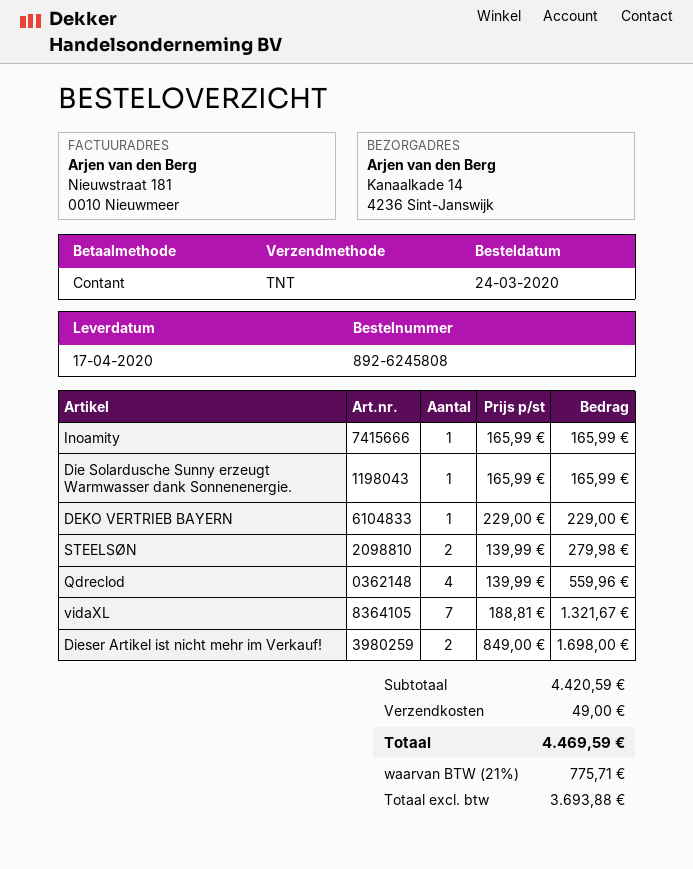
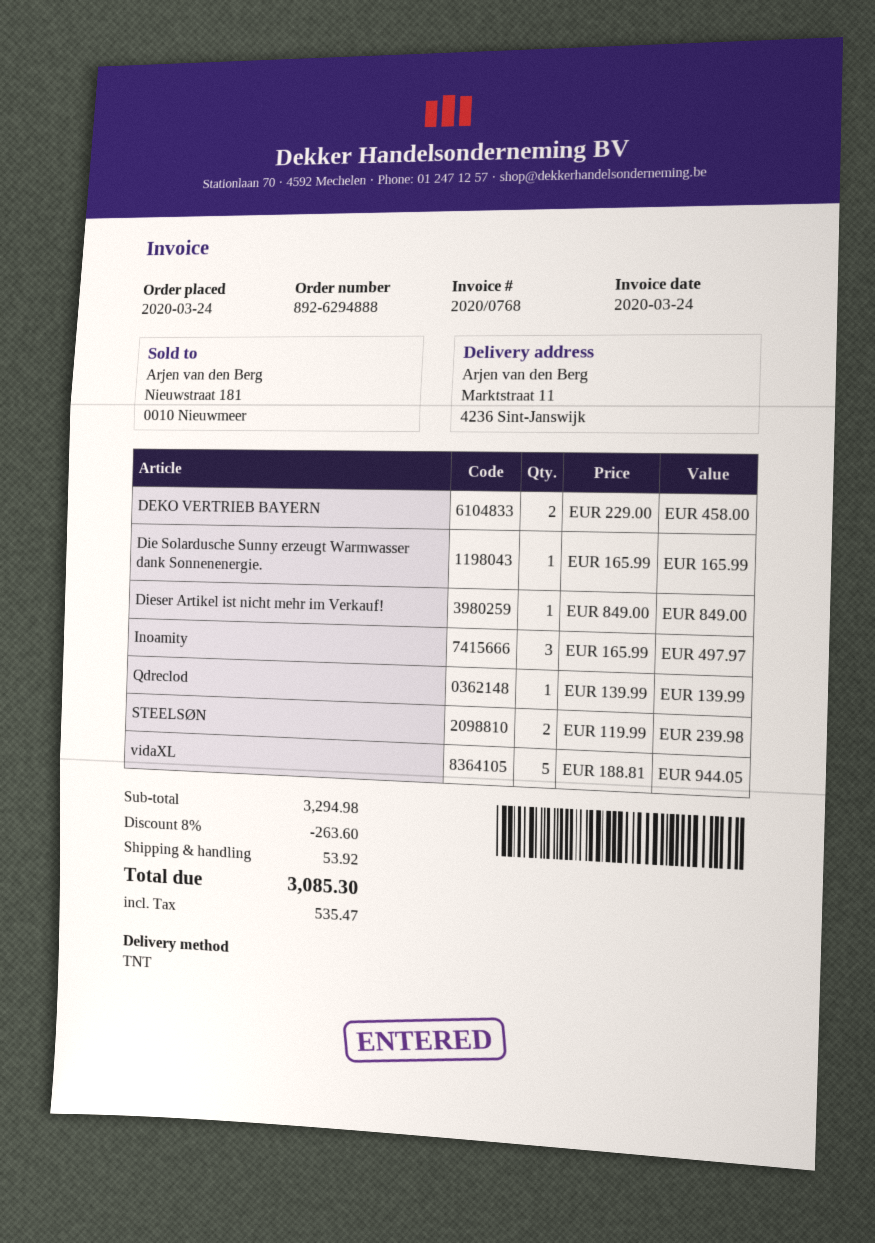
order number: 892-6245808 -> 892-6294888
ship to: Kanaalkade 14, 4236 Sint-Janswijk -> Marktstraat 11, 4236 Sint-Janswijk
Inoamity: 1 x 165.99 = 165.99 -> 3 x 165.99 = 497.97
DEKO VERTRIEB BAYERN: 1 x 229.00 = 229.00 -> 2 x 229.00 = 458.00
STEELSØN: 2 x 139.99 = 279.98 -> 2 x 119.99 = 239.98
Qdreclod: 4 x 139.99 = 559.96 -> 1 x 139.99 = 139.99
vidaXL: 7 x 188.81 = 1321.67 -> 5 x 188.81 = 944.05
Dieser Artikel ist nicht mehr im Verkauf!: 2 x 849.00 = 1698.00 -> 1 x 849.00 = 849.00
subtotal: 4420.59 -> 3294.98
discount: none -> 8% = 263.60
shipping: 49.00 -> 53.92
tax: 775.71 -> 535.47
total: 4469.59 -> 3085.30

